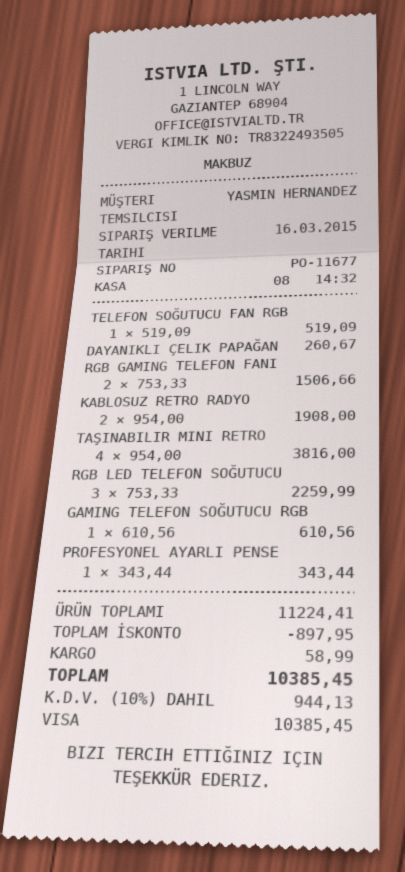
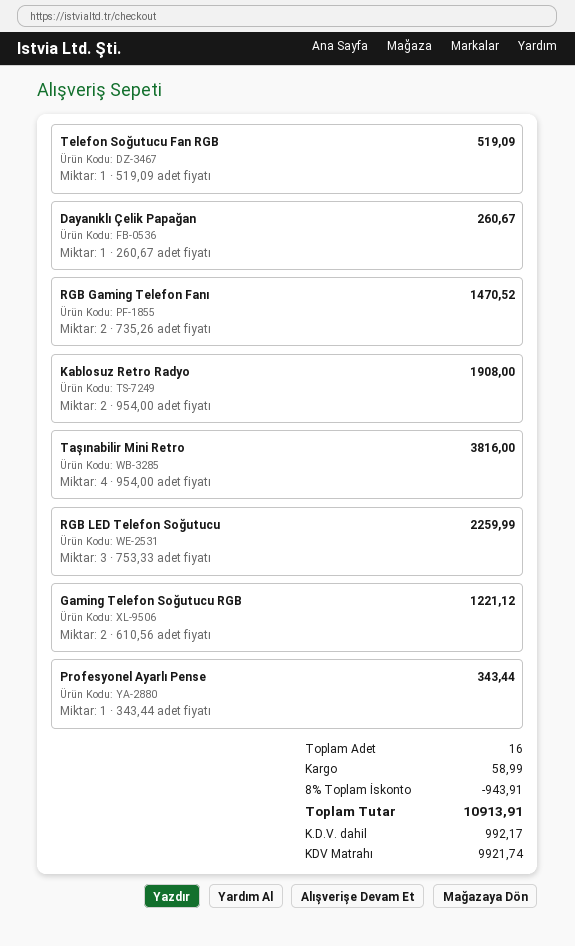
RGB GAMING TELEFON FANI: 2 x 753.33 = 1506.66 -> 2 x 735.26 = 1470.52
GAMING TELEFON SOĞUTUCU RGB: 1 x 610.56 = 610.56 -> 2 x 610.56 = 1221.12
discount: 897.95 -> 943.91
tax: 944.13 -> 992.17
total: 10385.45 -> 10913.91

